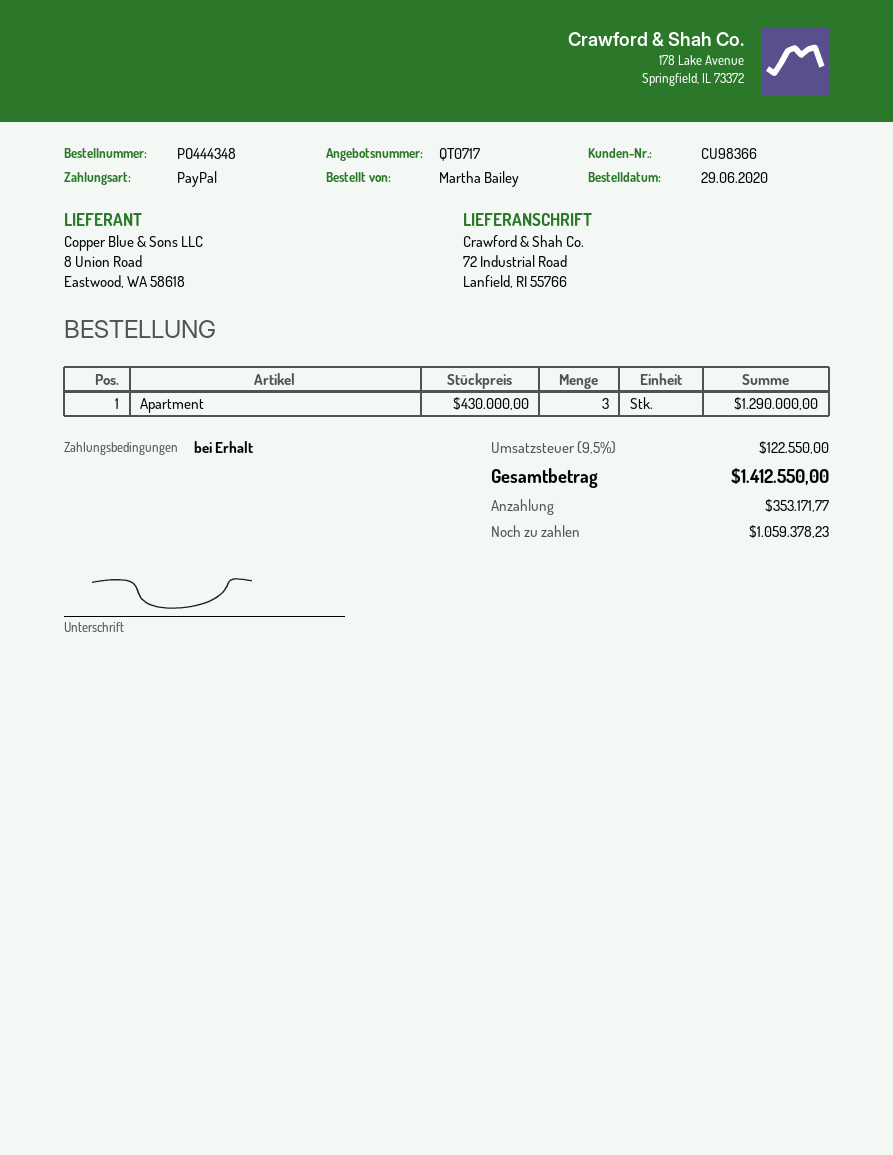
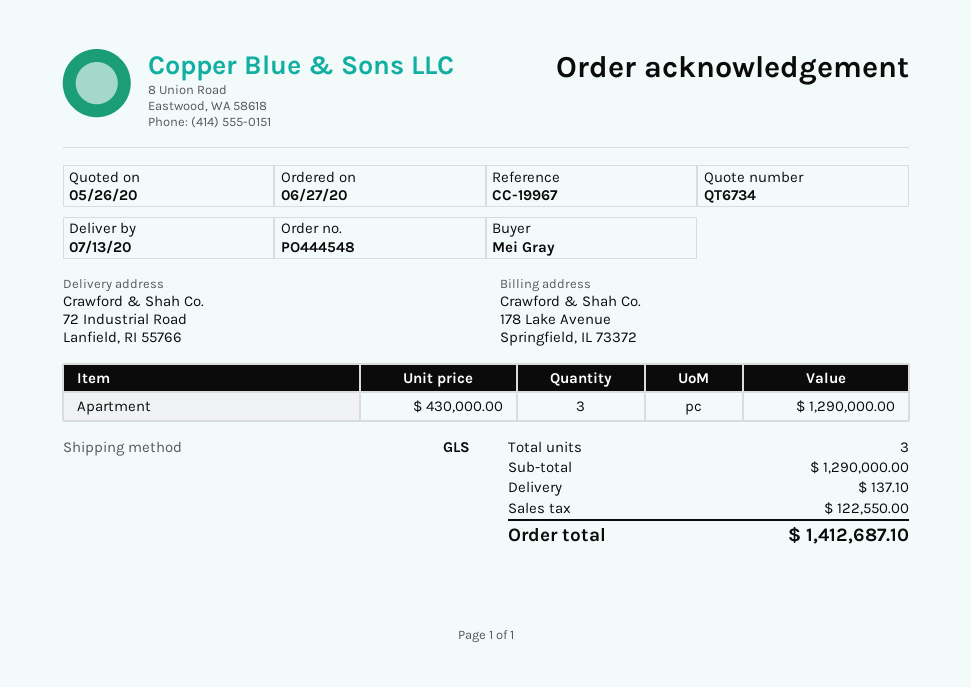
quote number: QT0717 -> QT6734
order number: PO444348 -> PO444548
order date: 2020-06-29 -> 2020-06-27
ordered by: Martha Bailey -> Mei Gray
shipping: none -> 137.10
total: 1412550.00 -> 1412687.10

